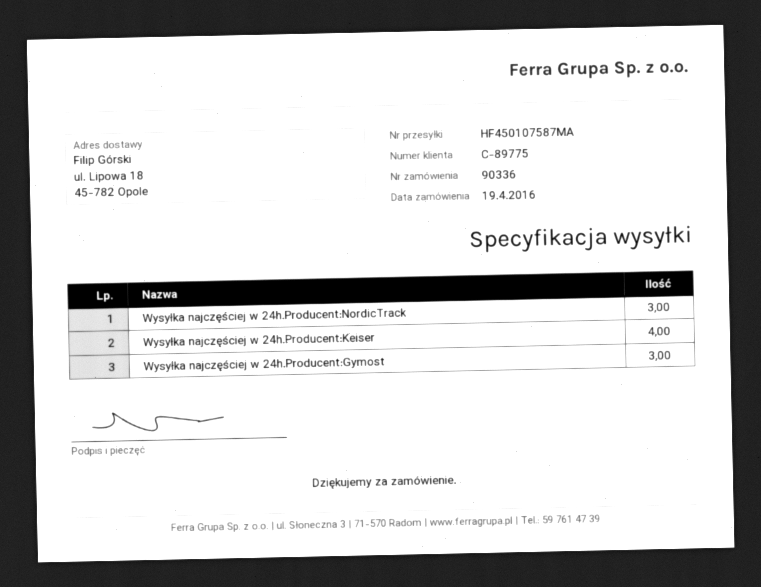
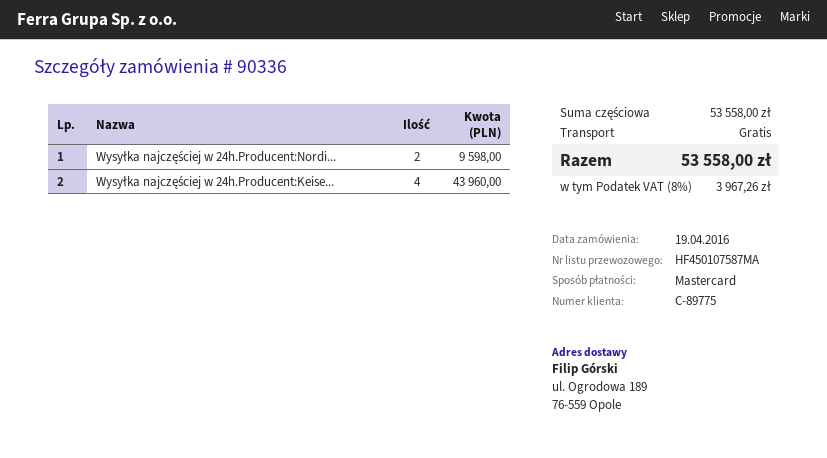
ship to: ul. Lipowa 18, 45-782 Opole -> ul. Ogrodowa 189, 76-559 Opole
Wysyłka najczęściej w 24h.Producent:NordicTrack: 3 -> 2
Wysyłka najczęściej w 24h.Producent:Gymost: 3 -> none

